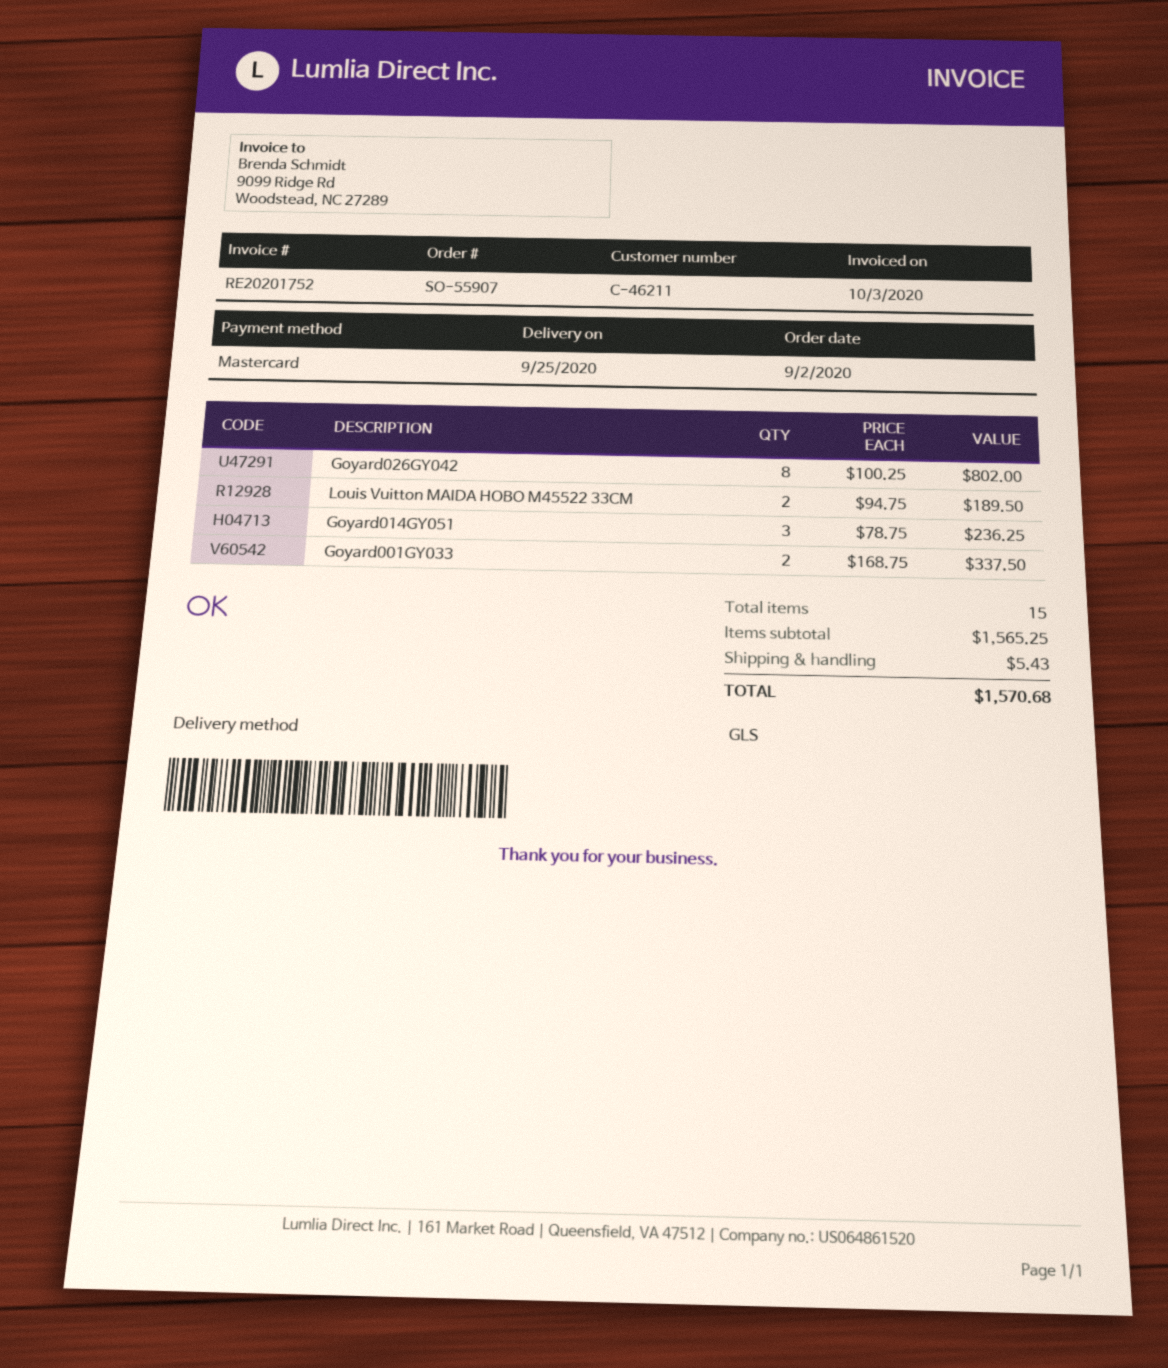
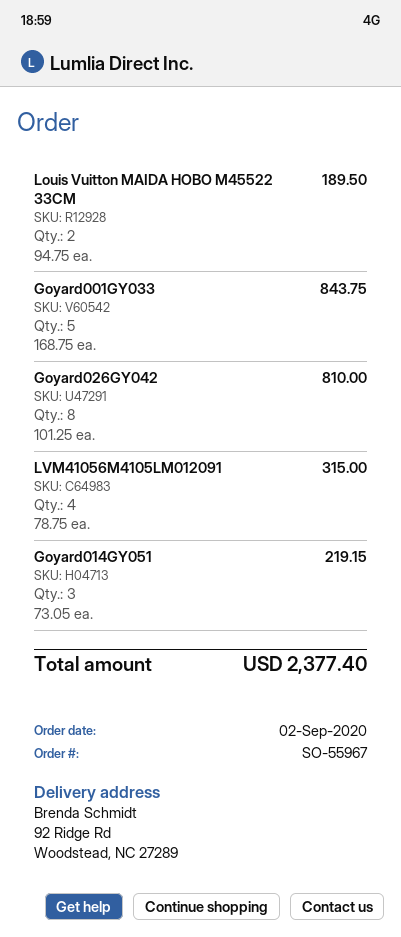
order number: SO-55907 -> SO-55967
Goyard026GY042: 8 x 100.25 = 802.00 -> 8 x 101.25 = 810.00
Goyard014GY051: 3 x 78.75 = 236.25 -> 3 x 73.05 = 219.15
Goyard001GY033: 2 x 168.75 = 337.50 -> 5 x 168.75 = 843.75
LVM41056M4105LM012091: none -> 4 x 78.75 = 315.00
shipping: 5.43 -> none
total: 1570.68 -> 2377.40

